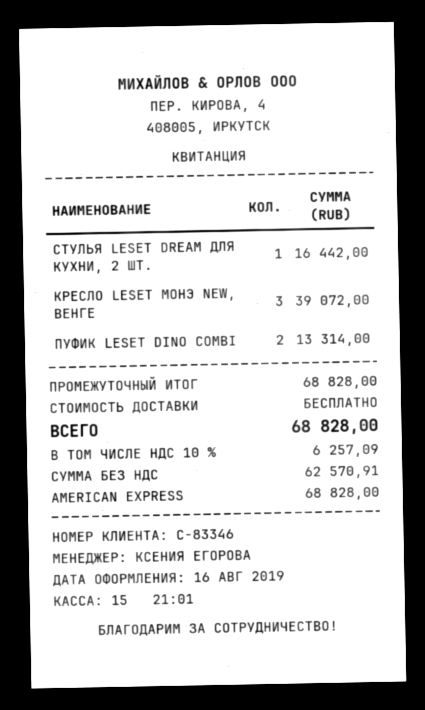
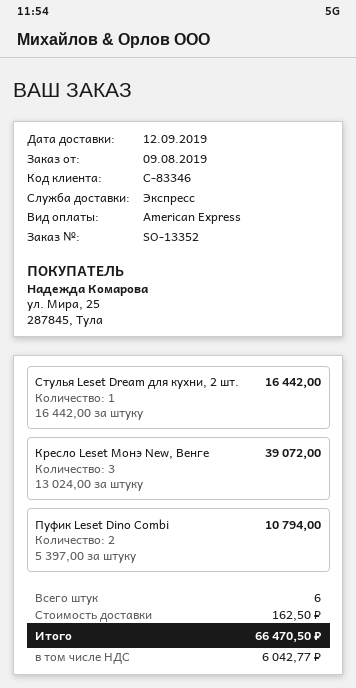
order date: 2019-08-16 -> 2019-08-09
ПУФИК LESET DINO COMBI: 2 for 13314.00 -> 2 for 10794.00
shipping: 0.00 -> 162.50
tax: 6257.09 -> 6042.77
total: 68828.00 -> 66470.50

